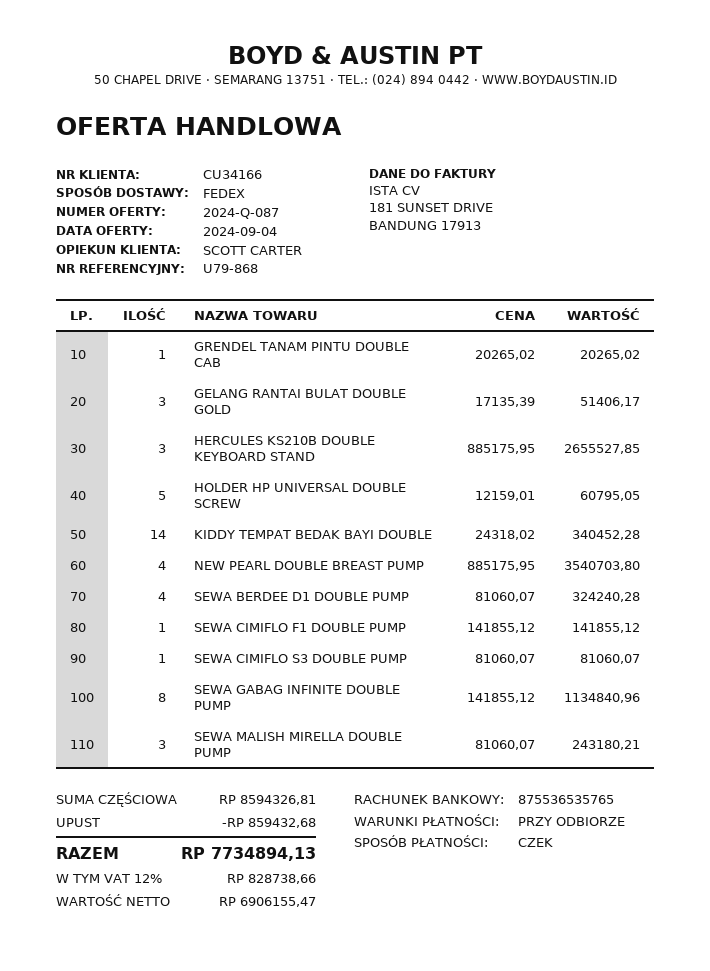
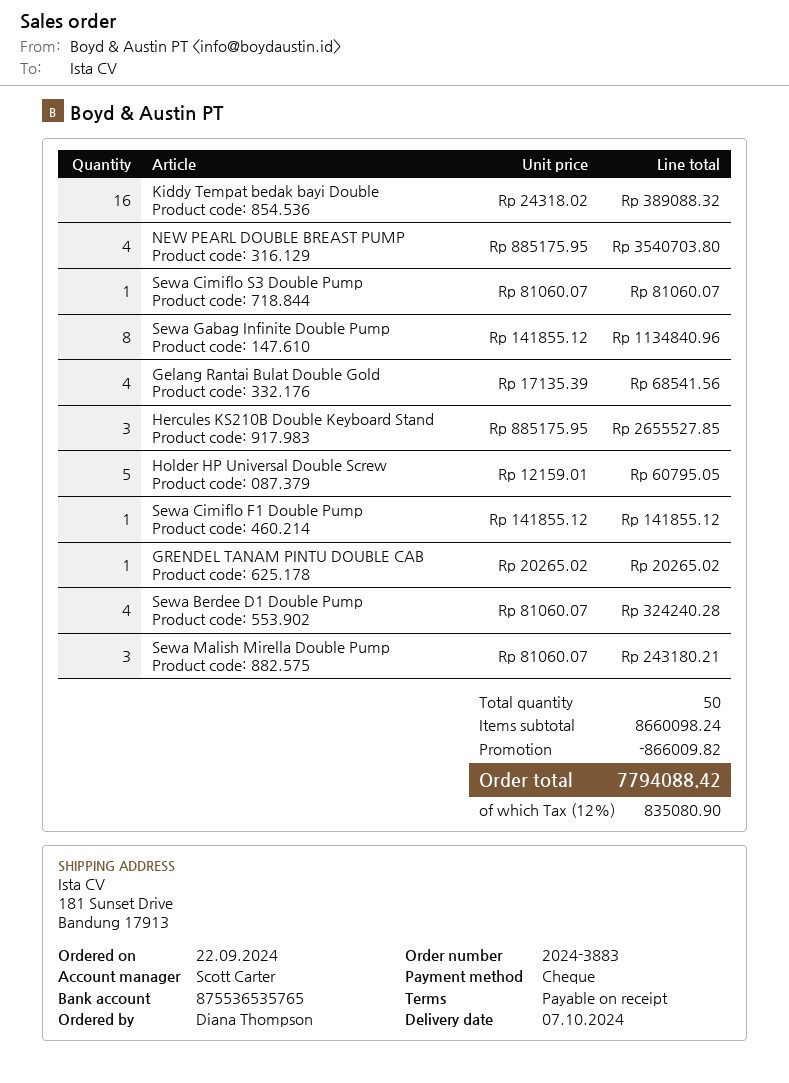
GELANG RANTAI BULAT DOUBLE GOLD: 3 x 17135.39 = 51406.17 -> 4 x 17135.39 = 68541.56
KIDDY TEMPAT BEDAK BAYI DOUBLE: 14 x 24318.02 = 340452.28 -> 16 x 24318.02 = 389088.32
subtotal: 8594326.81 -> 8660098.24
discount: 859432.68 -> 866009.82
tax: 12% = 828738.66 -> 12% = 835080.90
total: 7734894.13 -> 7794088.42

